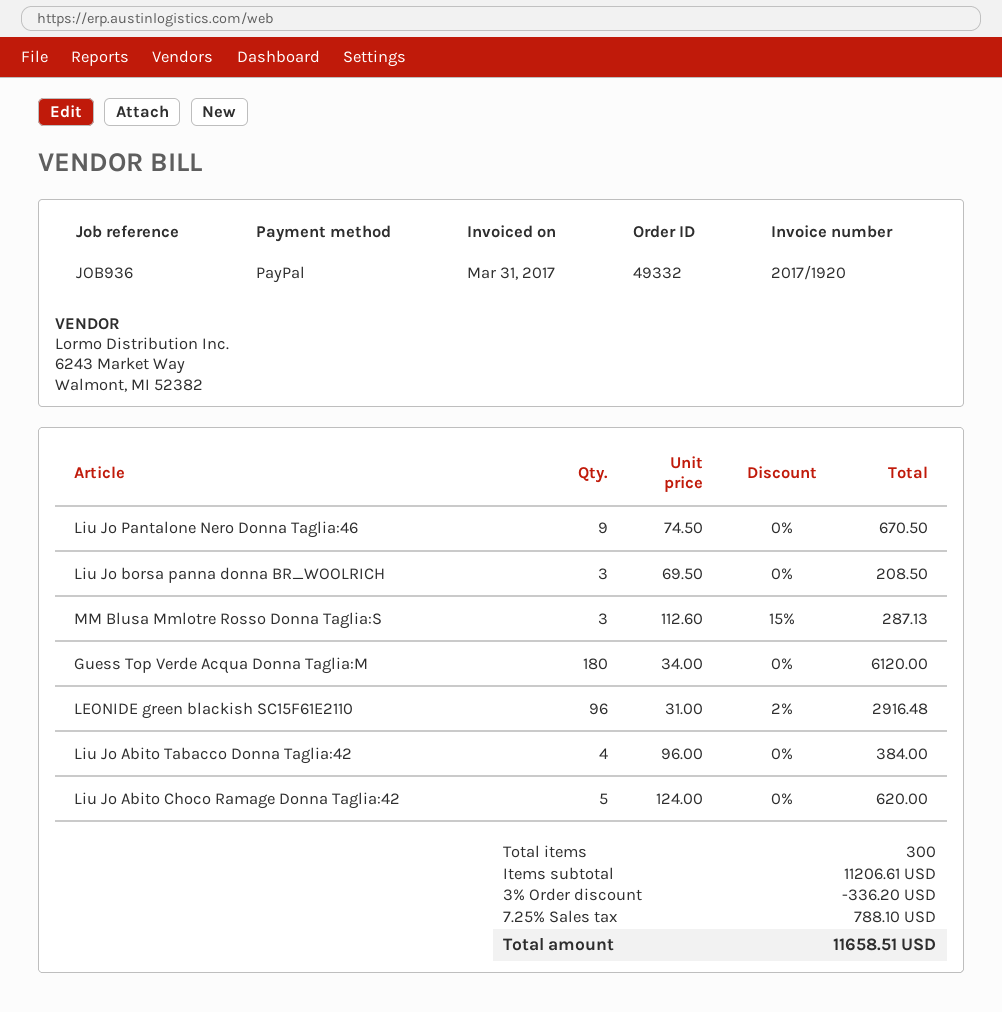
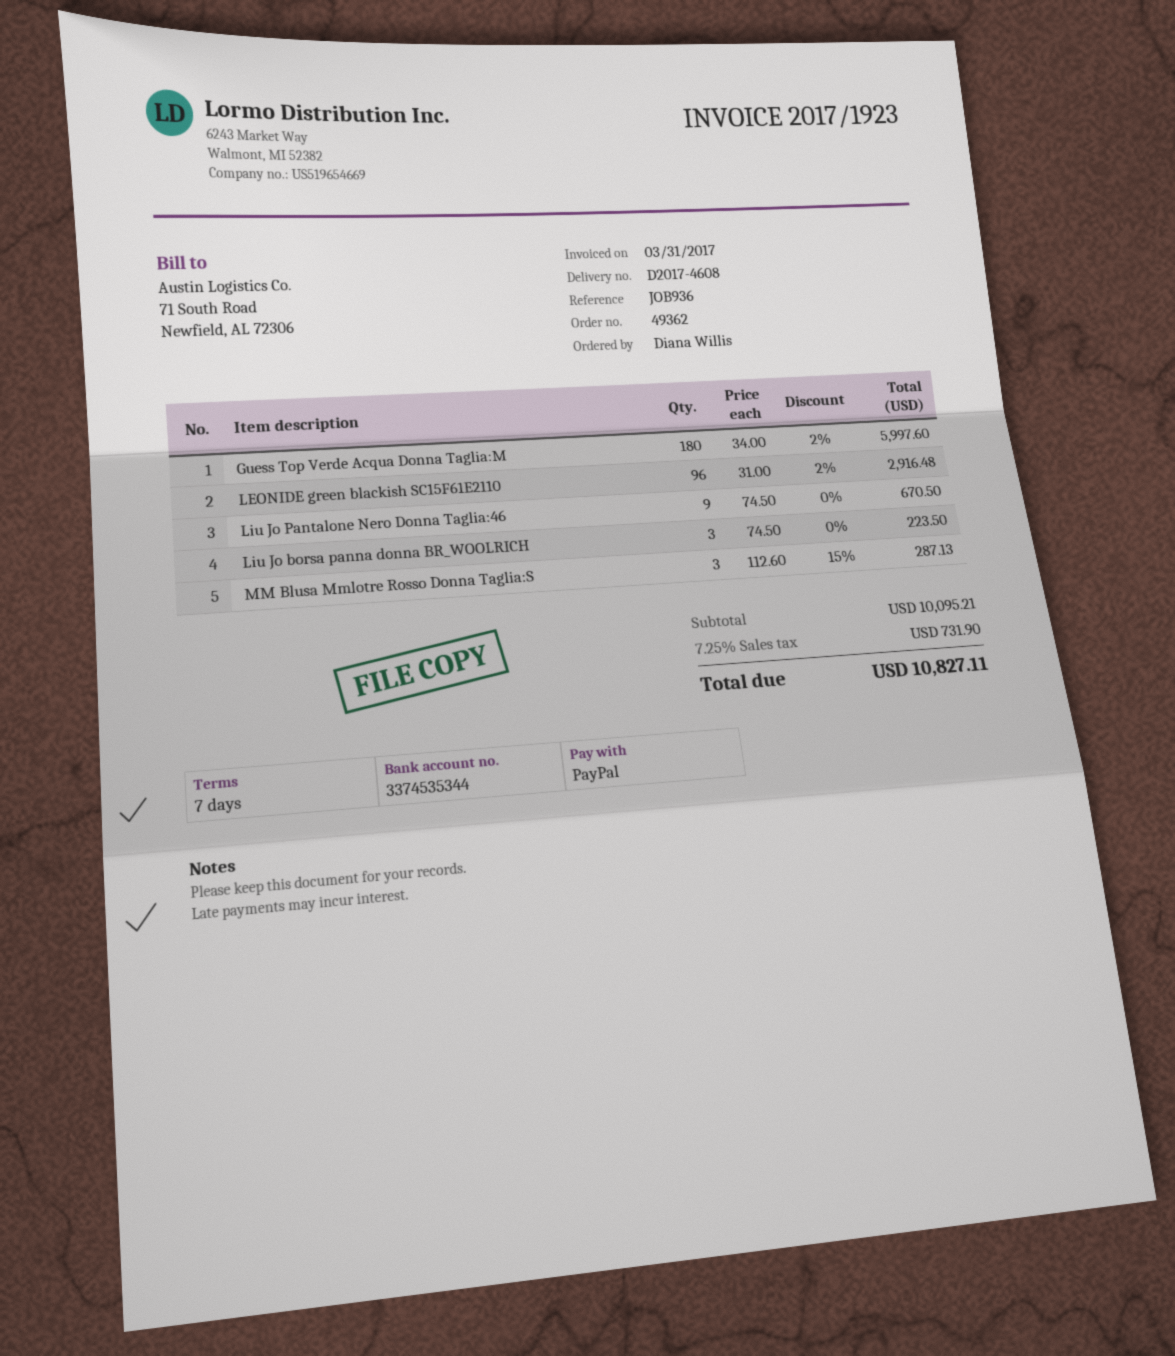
order number: 49332 -> 49362
invoice number: 2017/1920 -> 2017/1923
Liu Jo borsa panna donna BR_WOOLRICH: 3 x 69.50 = 208.50 -> 3 x 74.50 = 223.50
Guess Top Verde Acqua Donna Taglia:M: 180 x 34.00 = 6120.00 -> 180 x 34.00 - 2% = 5997.60
Liu Jo Abito Tabacco Donna Taglia:42: 4 x 96.00 = 384.00 -> none
Liu Jo Abito Choco Ramage Donna Taglia:42: 5 x 124.00 = 620.00 -> none
subtotal: 11206.61 -> 10095.21
discount: 3% = 336.20 -> none
tax: 7.25% = 788.10 -> 7.25% = 731.90
total: 11658.51 -> 10827.11

